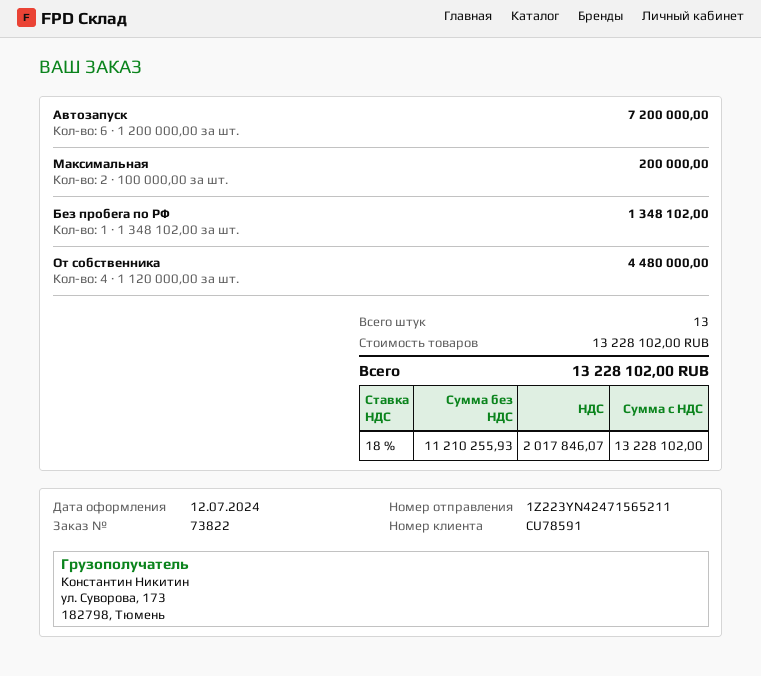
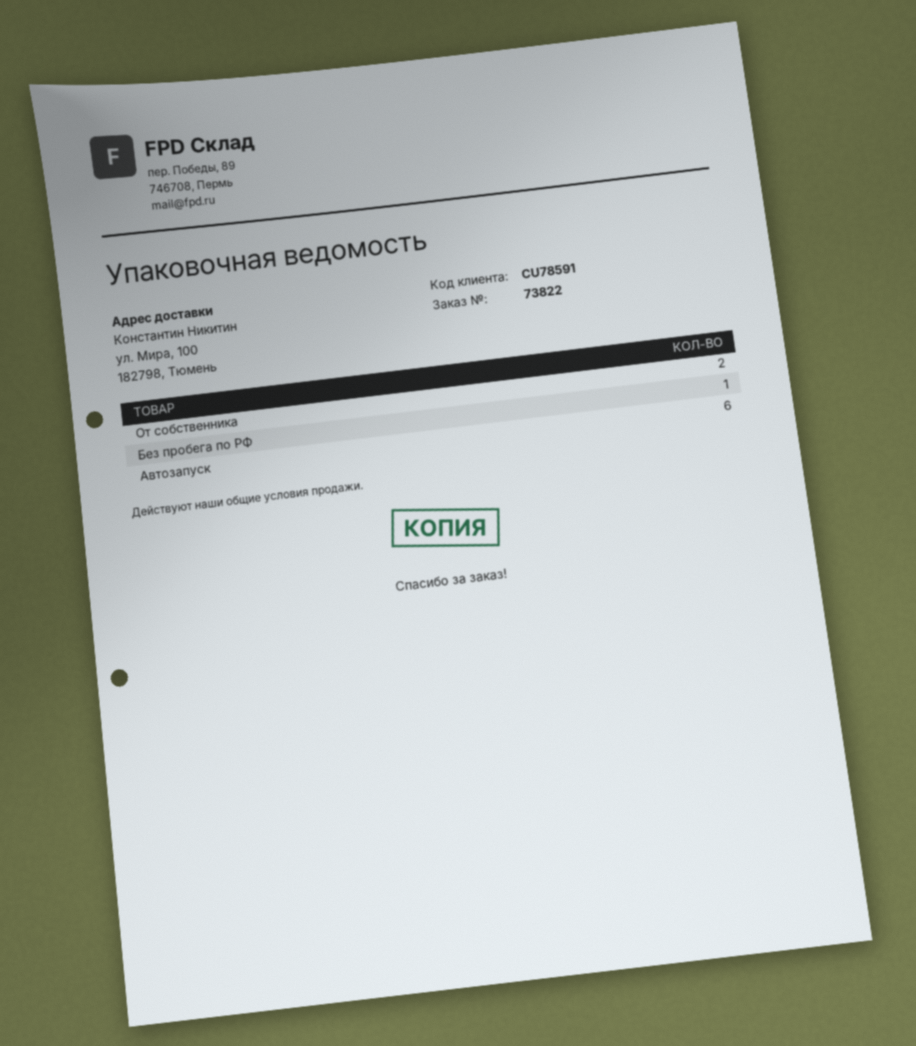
ship to: ул. Суворова, 173, 182798, Тюмень -> ул. Мира, 100, 182798, Тюмень
Максимальная: 2 -> none
От собственника: 4 -> 2

